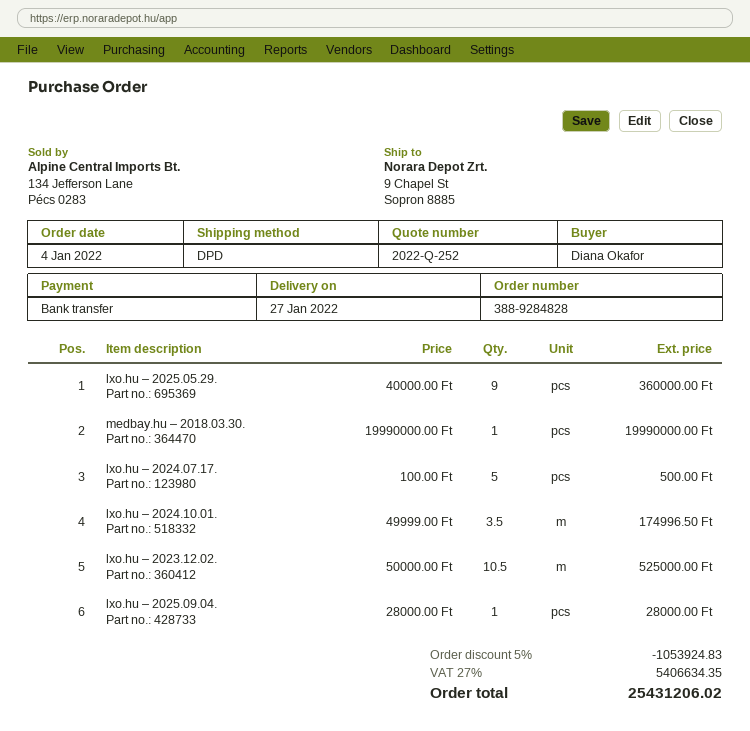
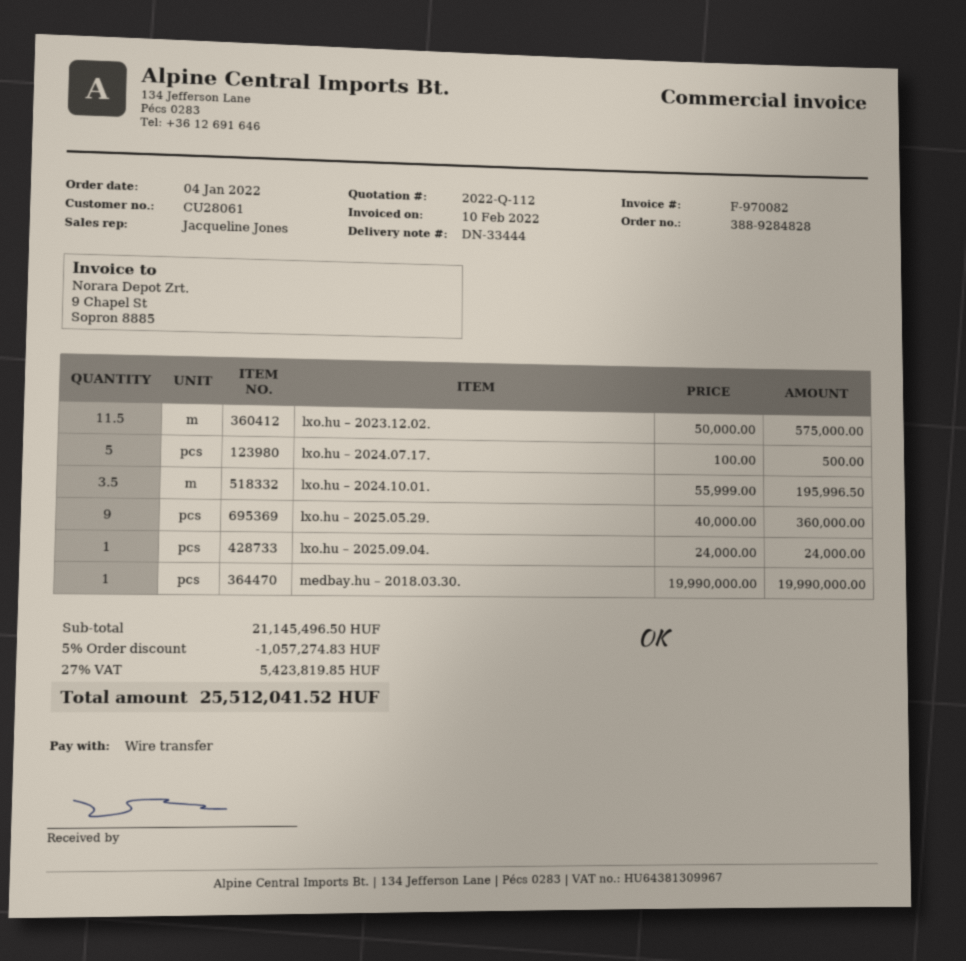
quote number: 2022-Q-252 -> 2022-Q-112
lxo.hu – 2024.10.01.: 3.5 x 49999.00 = 174996.50 -> 3.5 x 55999.00 = 195996.50
lxo.hu – 2023.12.02.: 10.5 x 50000.00 = 525000.00 -> 11.5 x 50000.00 = 575000.00
lxo.hu – 2025.09.04.: 1 x 28000.00 = 28000.00 -> 1 x 24000.00 = 24000.00
discount: 5% = 1053924.83 -> 5% = 1057274.83
tax: 27% = 5406634.35 -> 27% = 5423819.85
total: 25431206.02 -> 25512041.52

